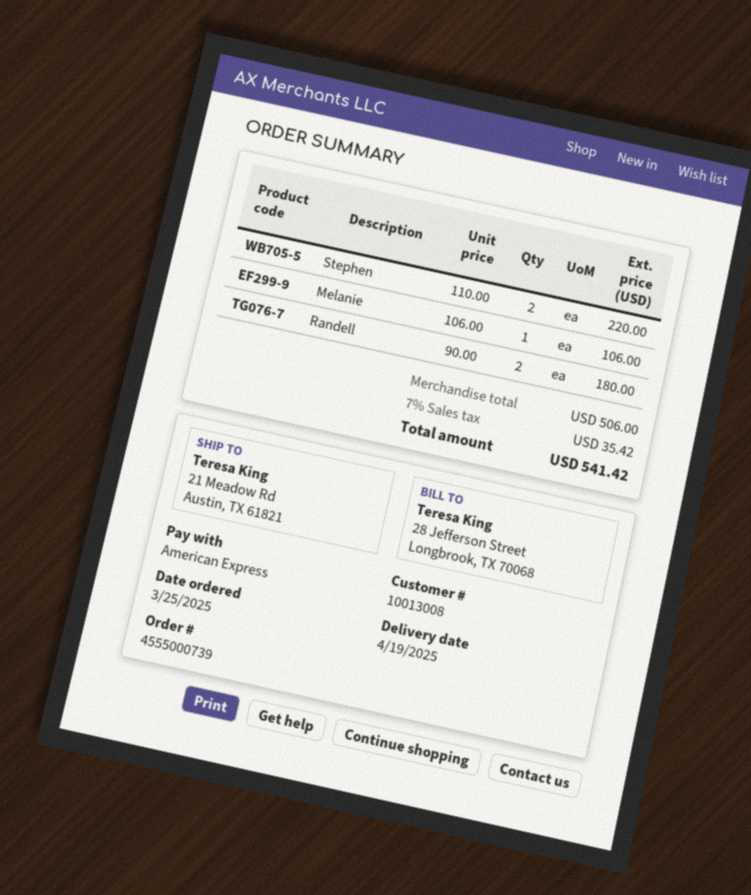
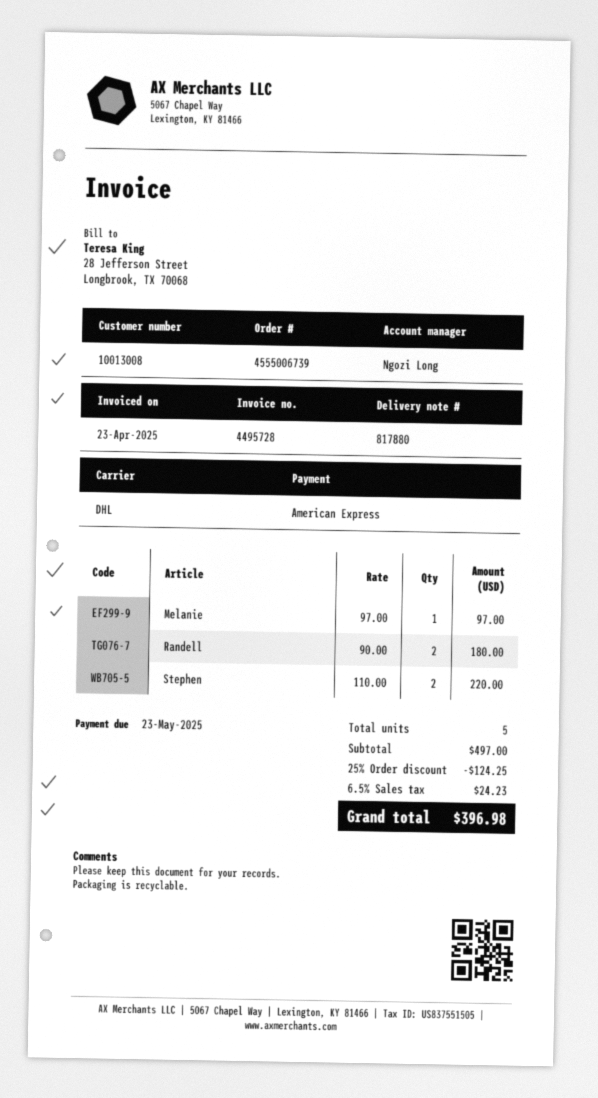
order number: 4555000739 -> 4555006739
Melanie: 1 x 106.00 = 106.00 -> 1 x 97.00 = 97.00
subtotal: 506.00 -> 497.00
discount: none -> 25% = 124.25
tax: 7% = 35.42 -> 6.5% = 24.23
total: 541.42 -> 396.98

